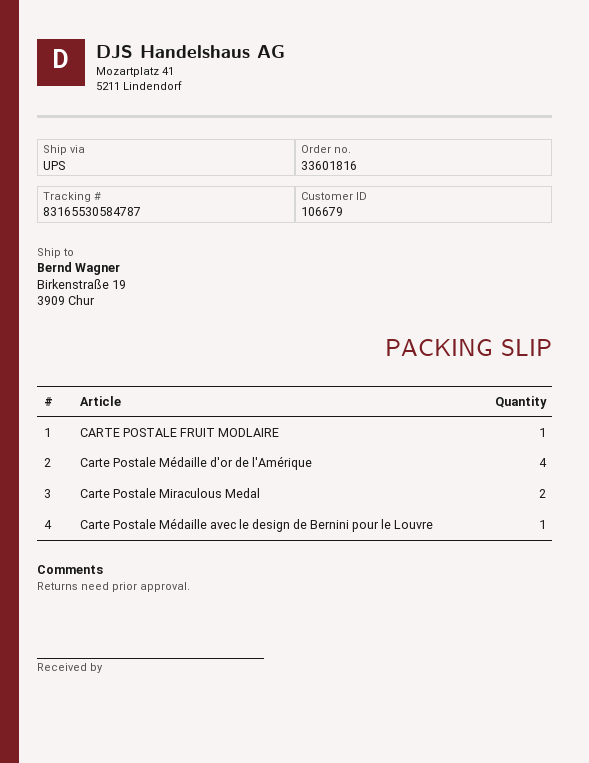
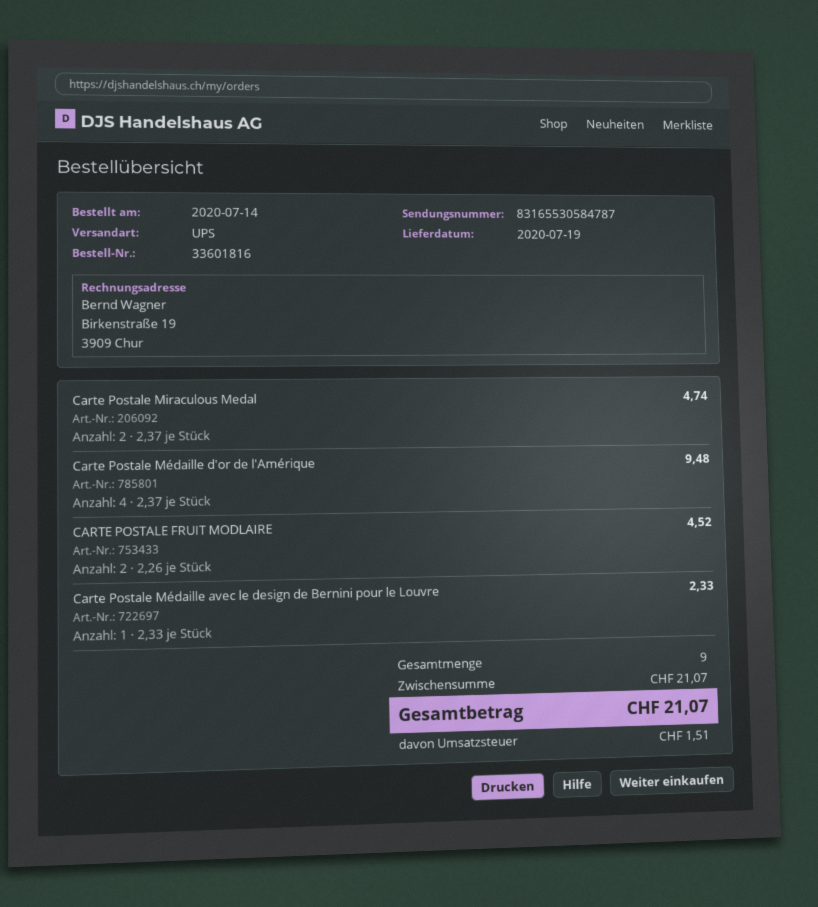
CARTE POSTALE FRUIT MODLAIRE: 1 -> 2

